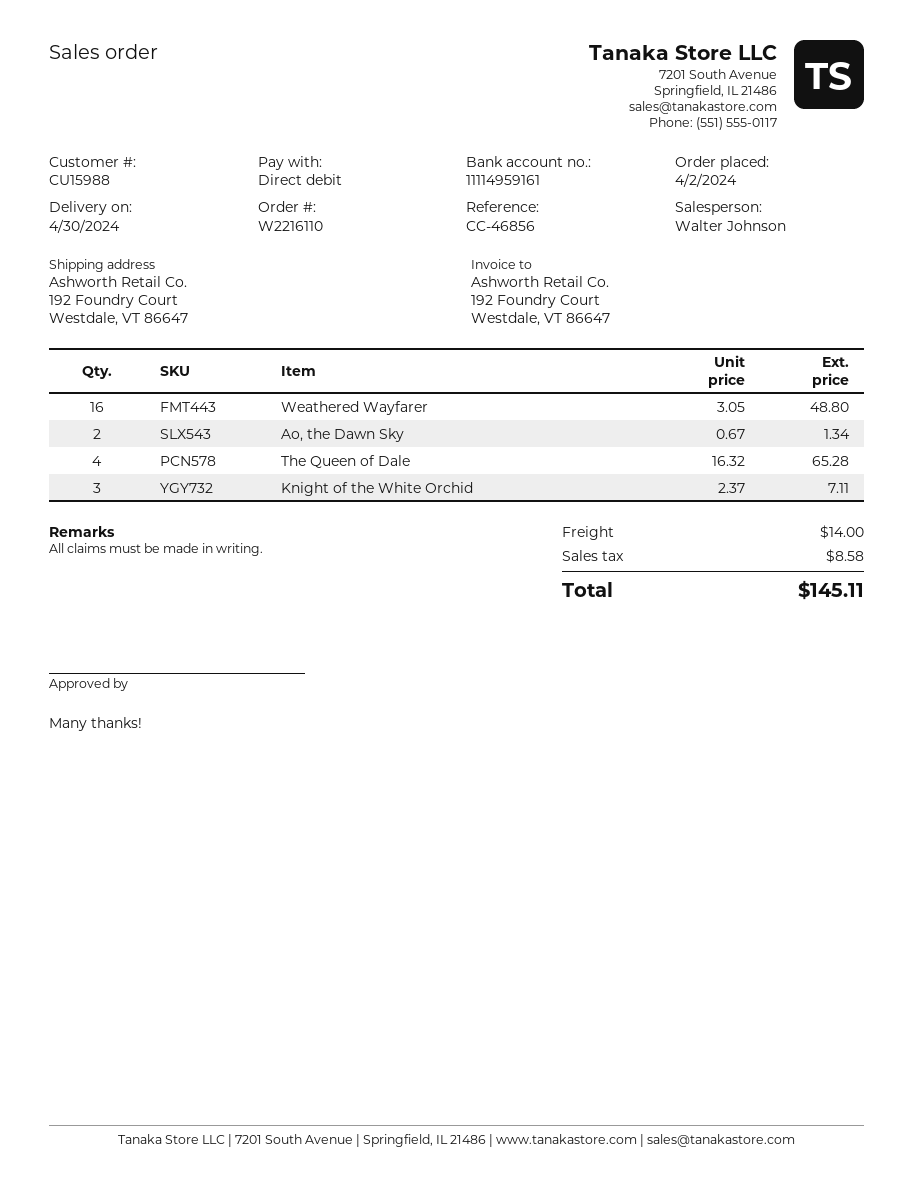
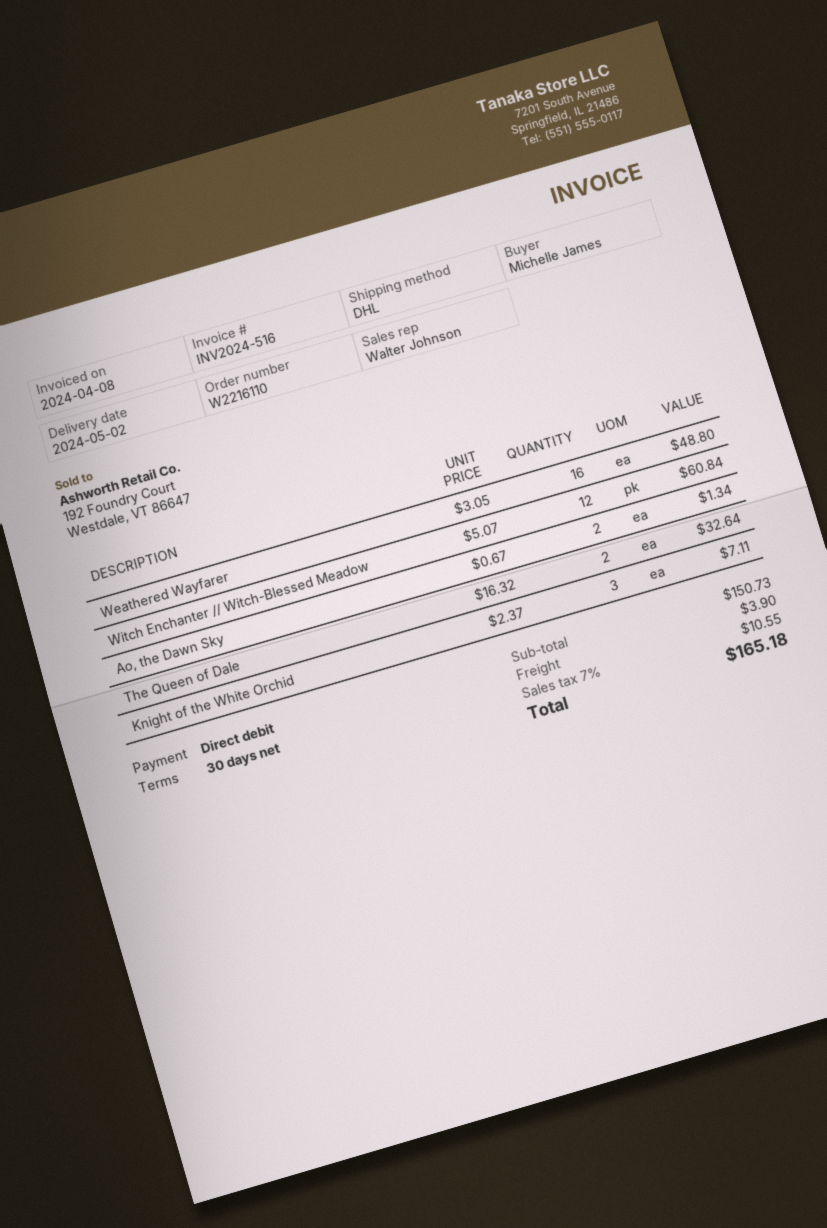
delivery date: 2024-04-30 -> 2024-05-02
The Queen of Dale: 4 x 16.32 = 65.28 -> 2 x 16.32 = 32.64
Witch Enchanter // Witch-Blessed Meadow: none -> 12 x 5.07 = 60.84
shipping: 14.00 -> 3.90
tax: 8.58 -> 10.55
total: 145.11 -> 165.18

